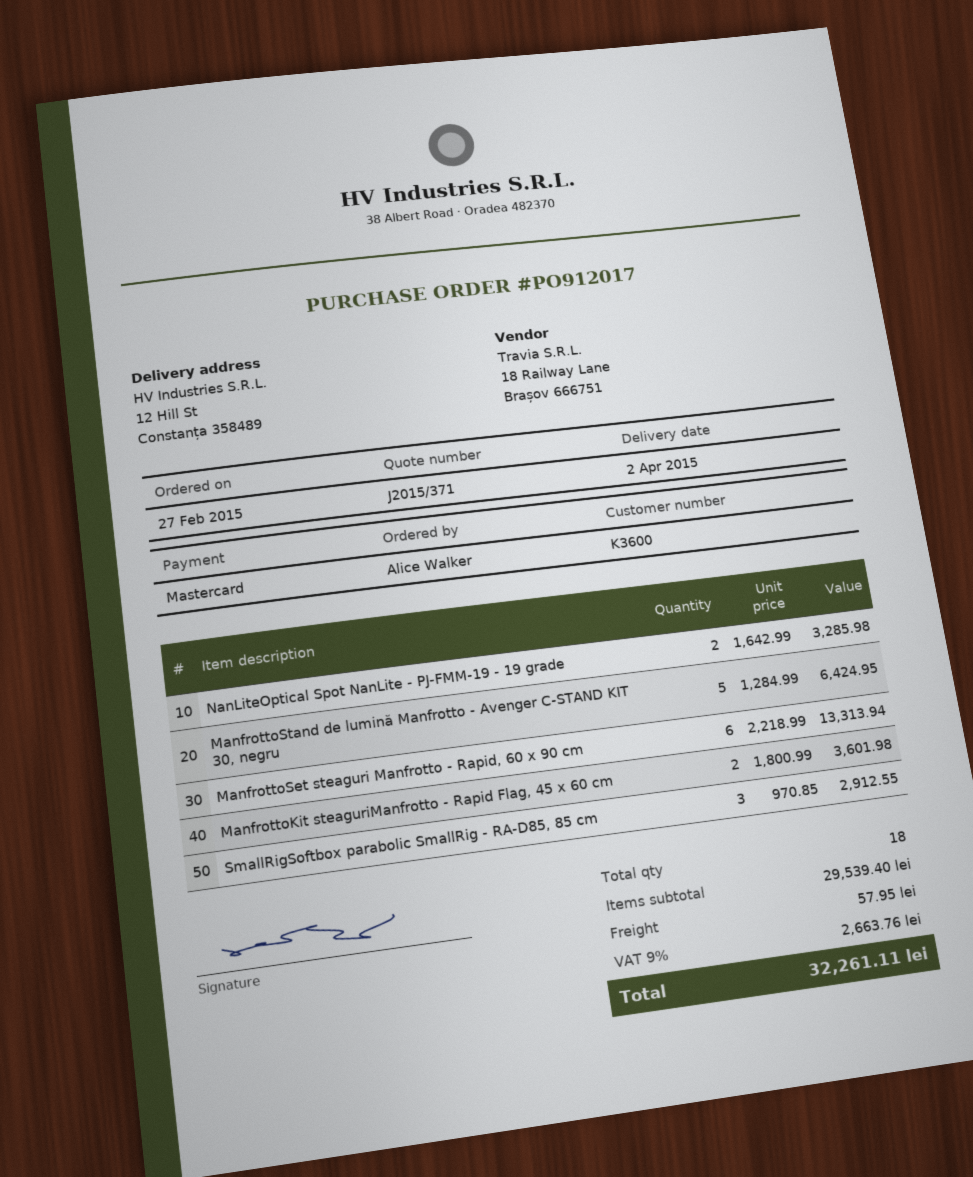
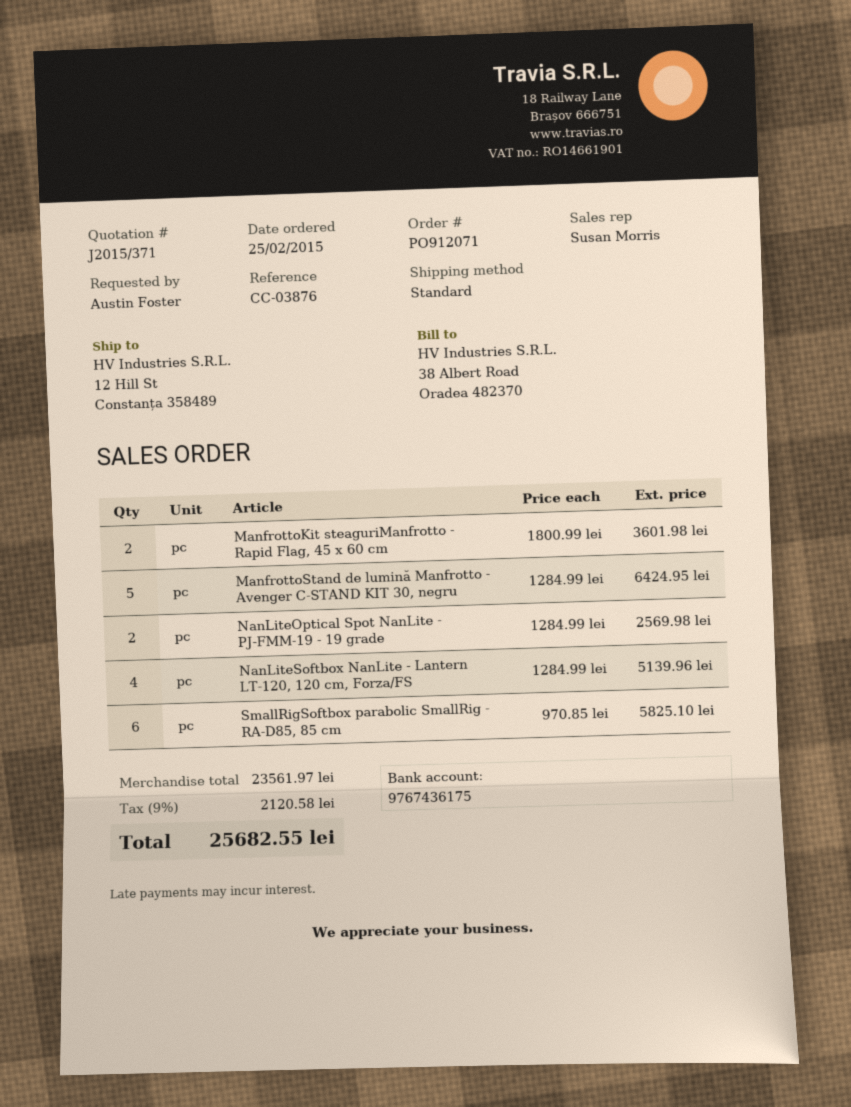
order number: PO912017 -> PO912071
order date: 2015-02-27 -> 2015-02-25
ordered by: Alice Walker -> Austin Foster
NanLiteOptical Spot NanLite - PJ-FMM-19 - 19 grade: 2 x 1642.99 = 3285.98 -> 2 x 1284.99 = 2569.98
ManfrottoSet steaguri Manfrotto - Rapid, 60 х 90 cm: 6 x 2218.99 = 13313.94 -> none
SmallRigSoftbox parabolic SmallRig - RA-D85, 85 cm: 3 x 970.85 = 2912.55 -> 6 x 970.85 = 5825.10
NanLiteSoftbox NanLite - Lantern LT-120, 120 cm, Forza/FS: none -> 4 x 1284.99 = 5139.96
subtotal: 29539.40 -> 23561.97
shipping: 57.95 -> none
tax: 9% = 2663.76 -> 9% = 2120.58
total: 32261.11 -> 25682.55

